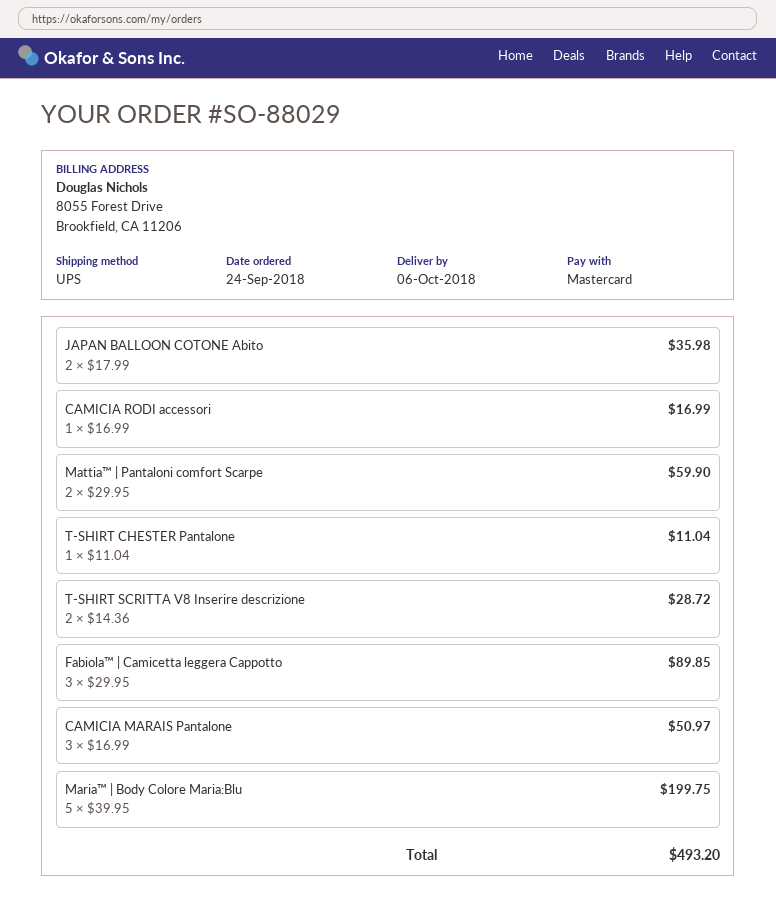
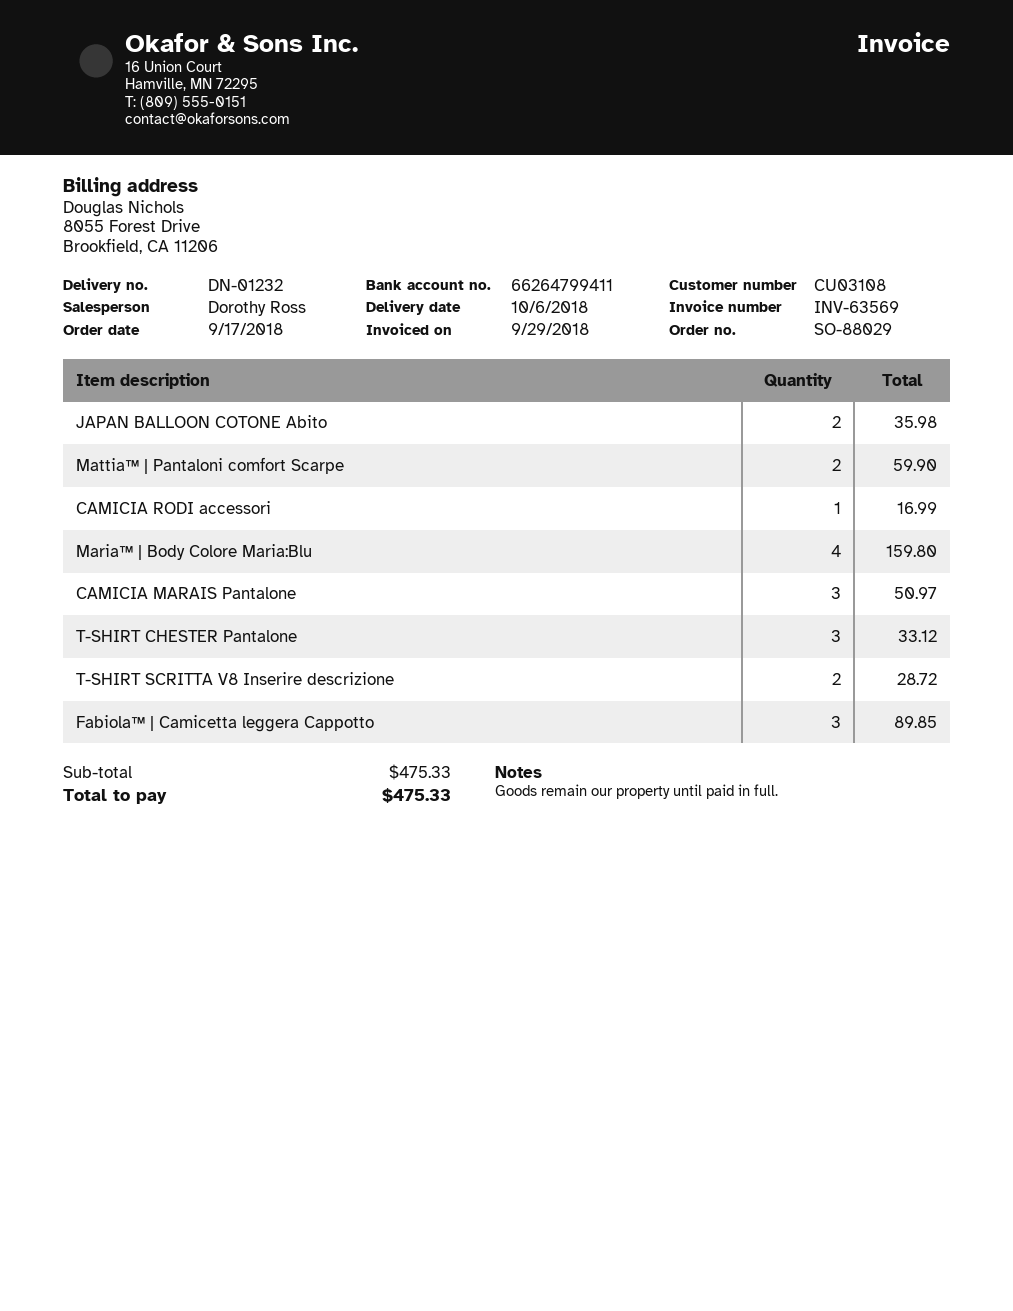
order date: 2018-09-24 -> 2018-09-17
T-SHIRT CHESTER Pantalone: 1 for 11.04 -> 3 for 33.12
Maria™ | Body Colore Maria:Blu: 5 for 199.75 -> 4 for 159.80
total: 493.20 -> 475.33

